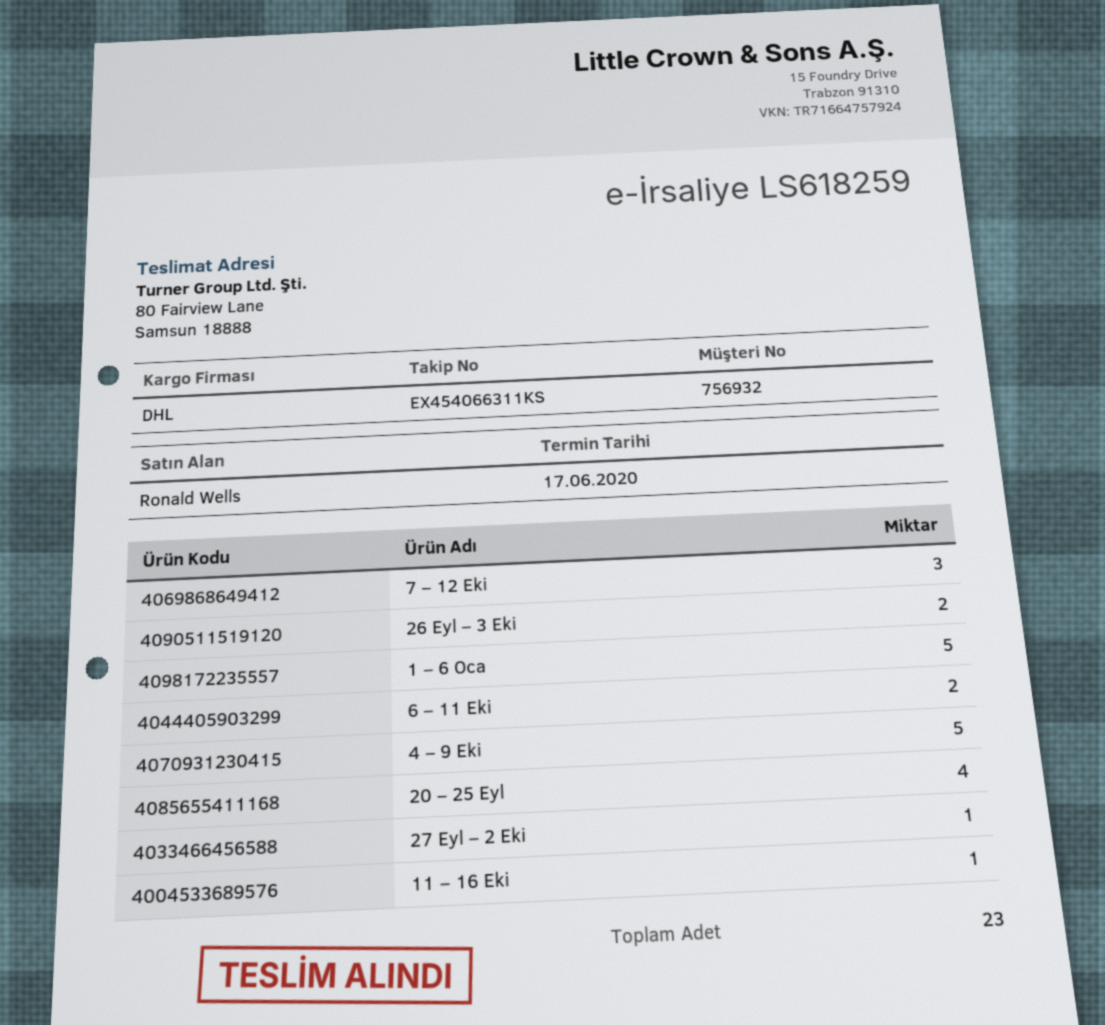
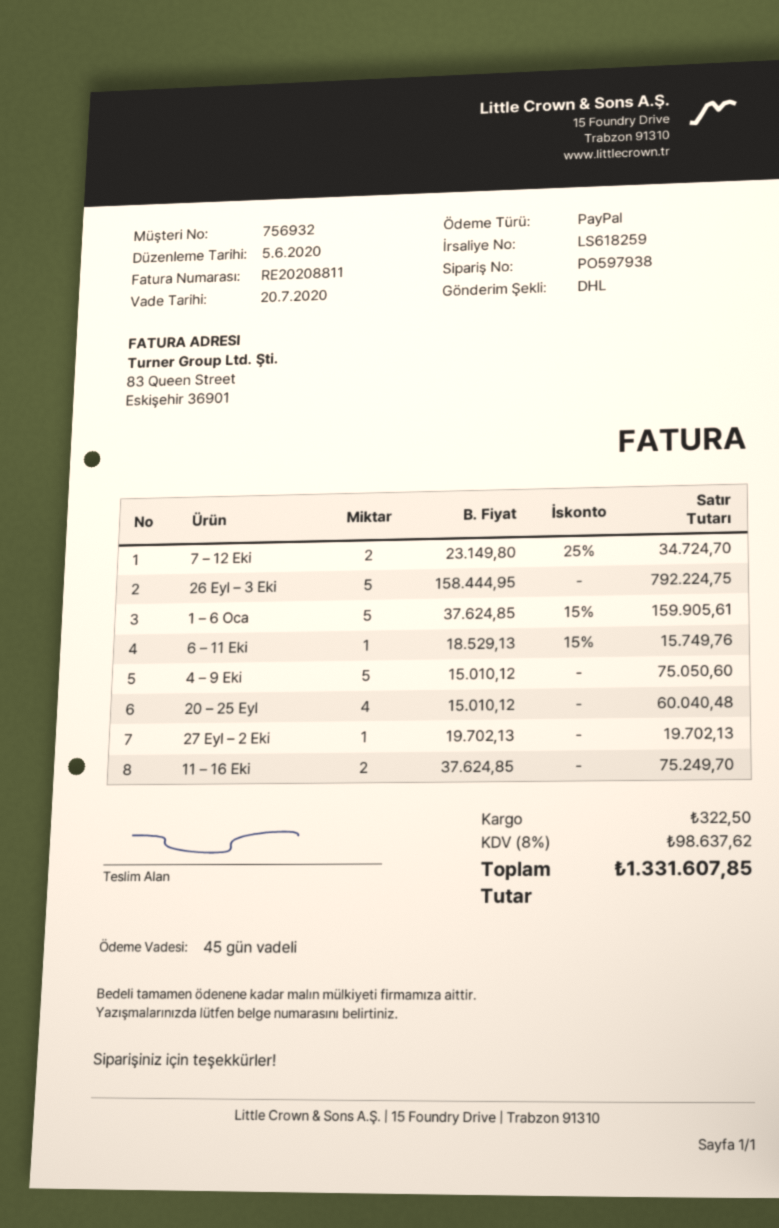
7 – 12 Eki: 3 -> 2
26 Eyl – 3 Eki: 2 -> 5
6 – 11 Eki: 2 -> 1
11 – 16 Eki: 1 -> 2

